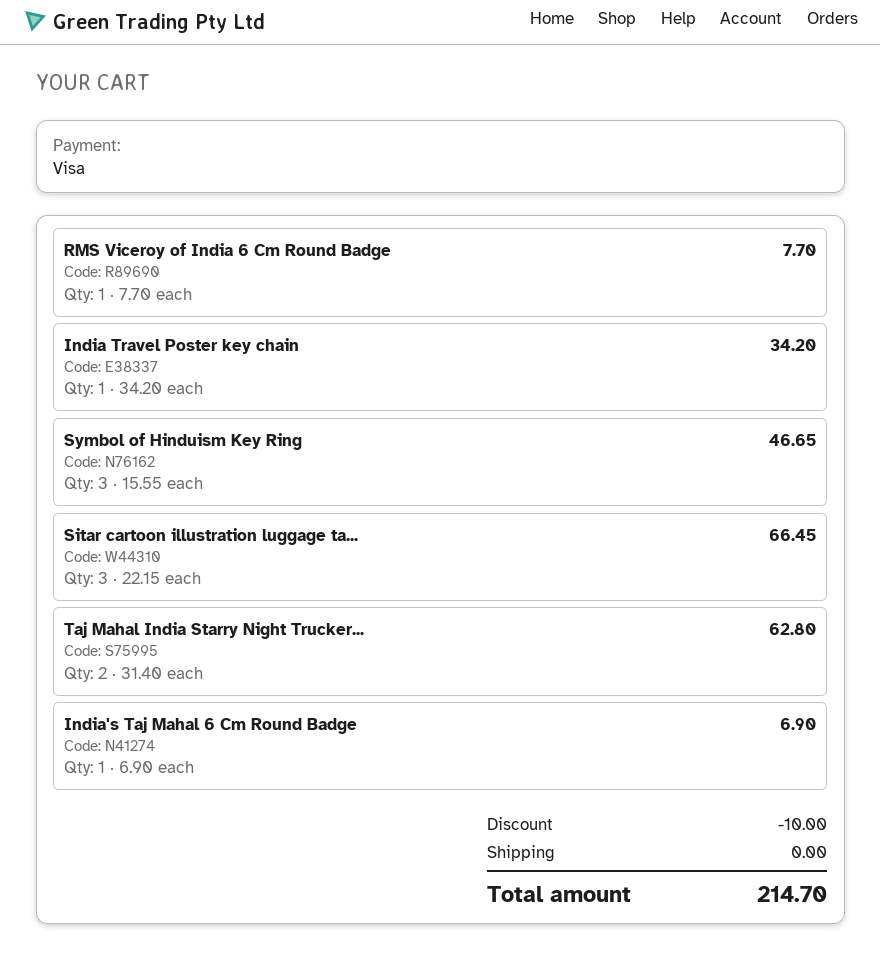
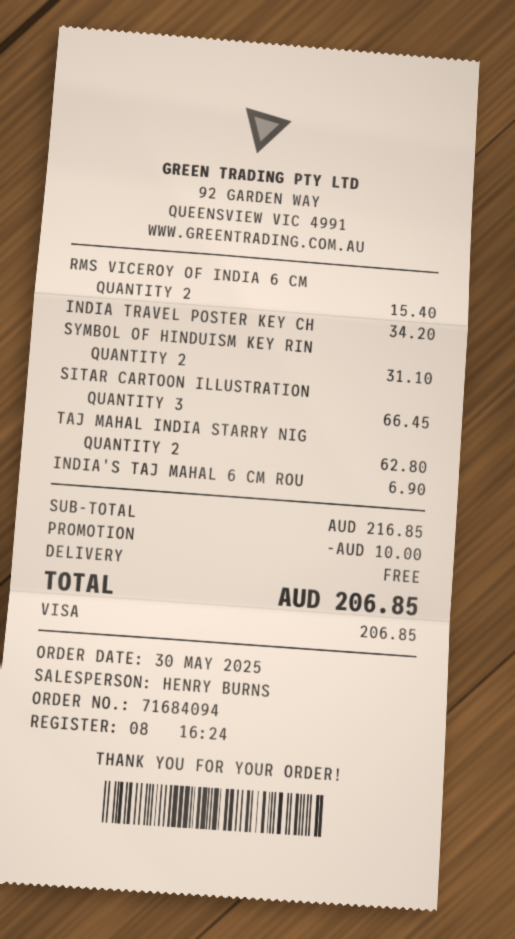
RMS Viceroy of India 6 Cm Round Badge: 1 for 7.70 -> 2 for 15.40
Symbol of Hinduism Key Ring: 3 for 46.65 -> 2 for 31.10
total: 214.70 -> 206.85

